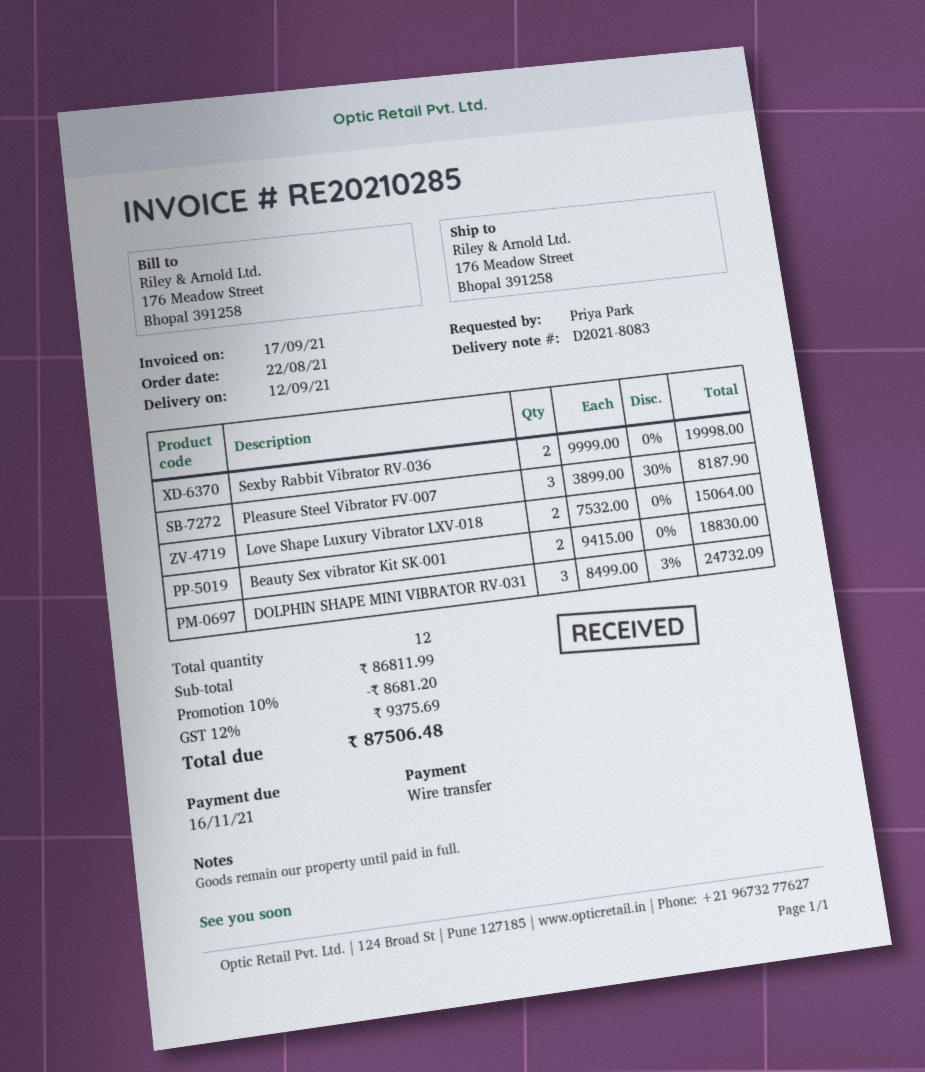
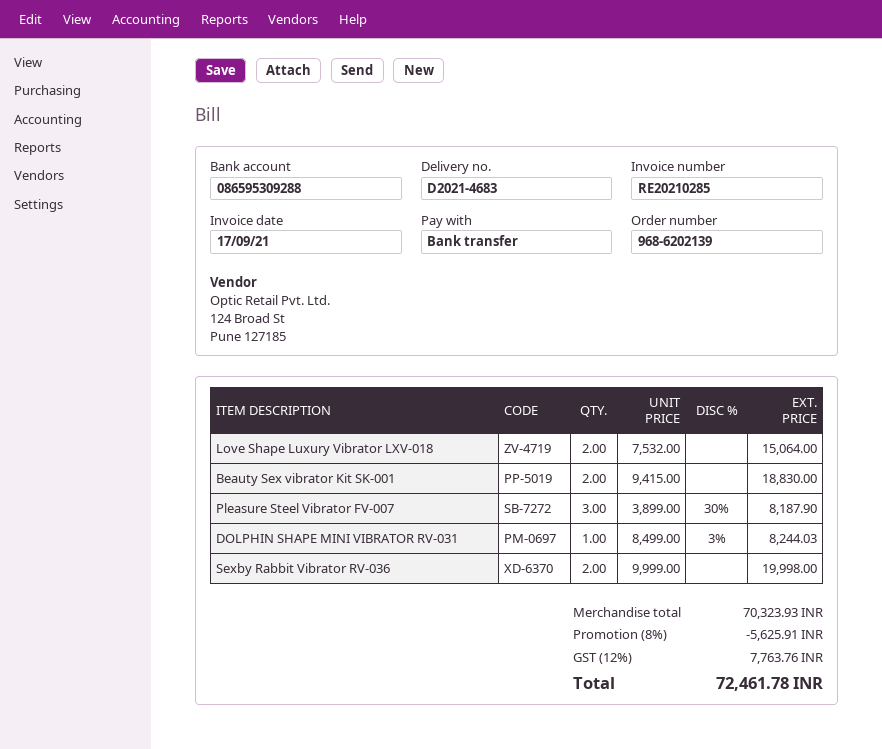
delivery note number: D2021-8083 -> D2021-4683
DOLPHIN SHAPE MINI VIBRATOR RV-031: 3 x 8499.00 - 3% = 24732.09 -> 1 x 8499.00 - 3% = 8244.03
subtotal: 86811.99 -> 70323.93
discount: 10% = 8681.20 -> 8% = 5625.91
tax: 12% = 9375.69 -> 12% = 7763.76
total: 87506.48 -> 72461.78

